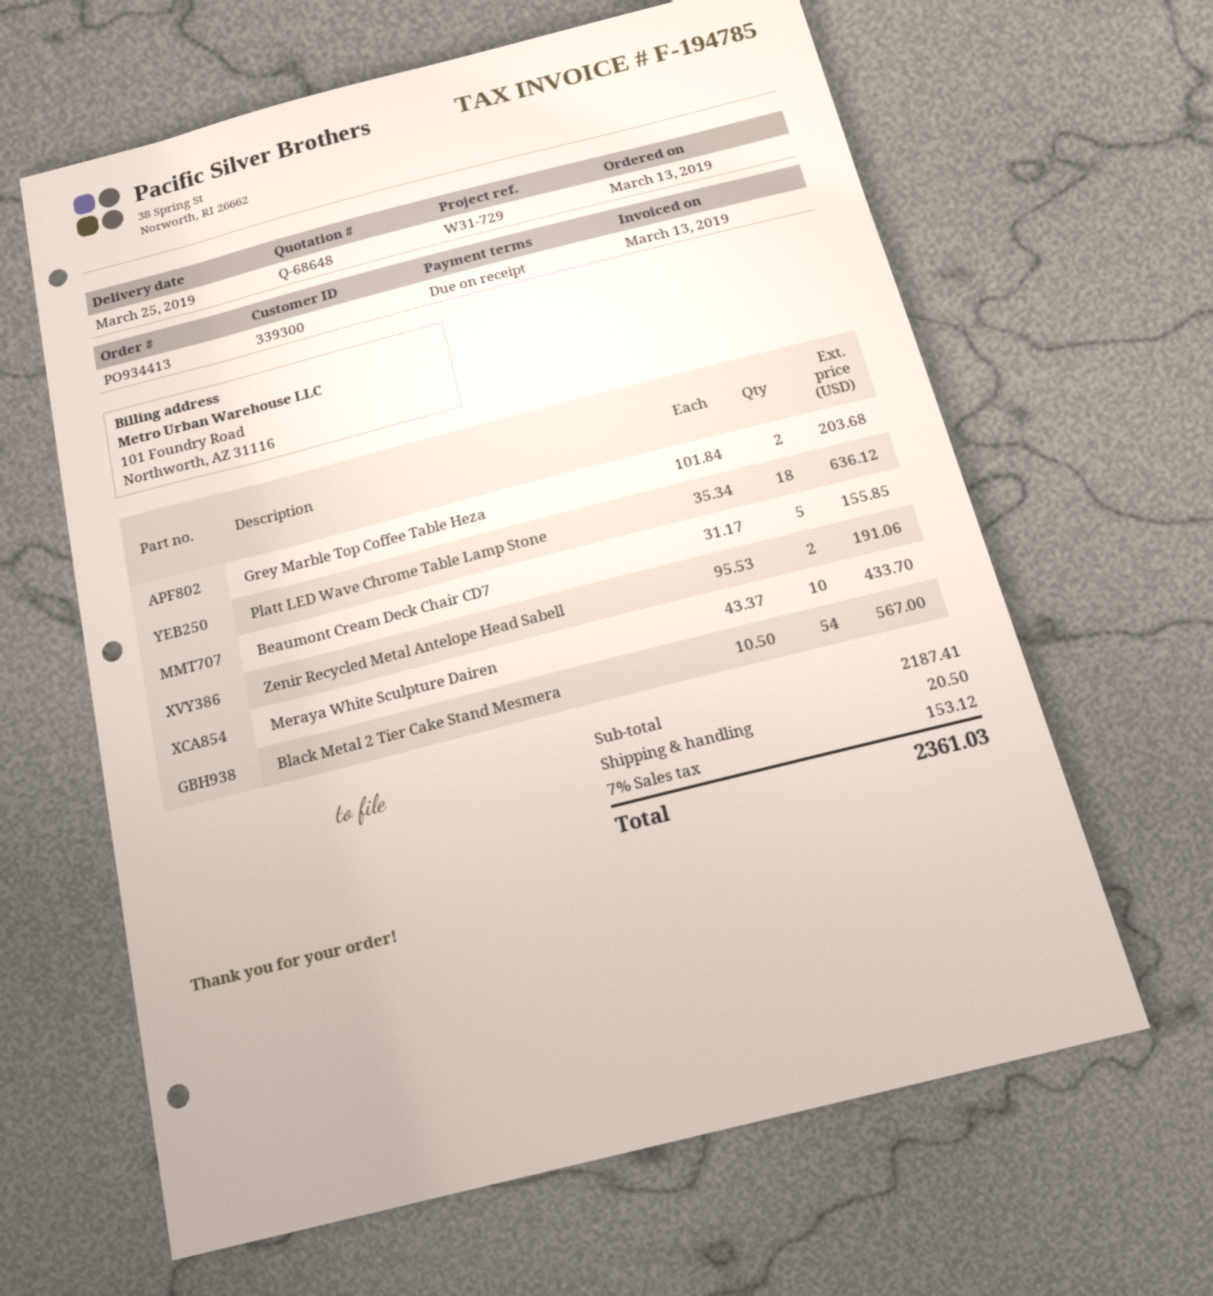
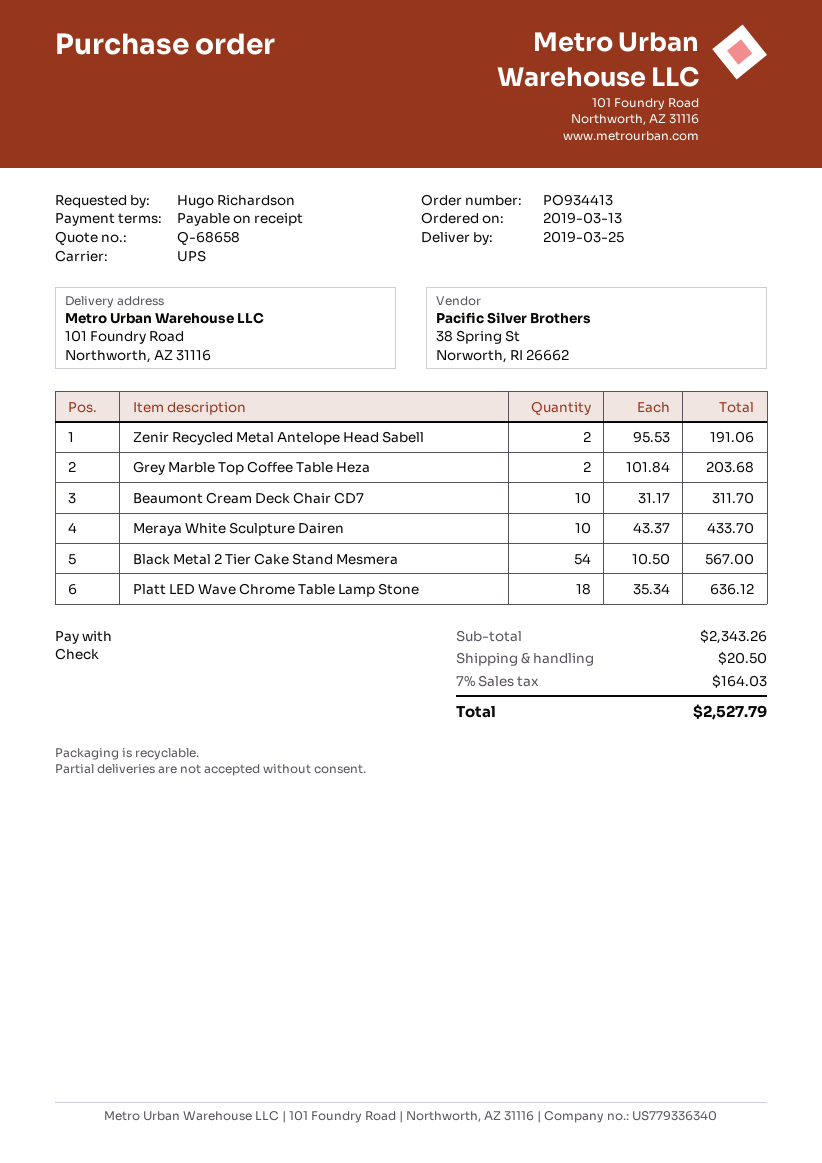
quote number: Q-68648 -> Q-68658
Beaumont Cream Deck Chair CD7: 5 x 31.17 = 155.85 -> 10 x 31.17 = 311.70
subtotal: 2187.41 -> 2343.26
tax: 7% = 153.12 -> 7% = 164.03
total: 2361.03 -> 2527.79

